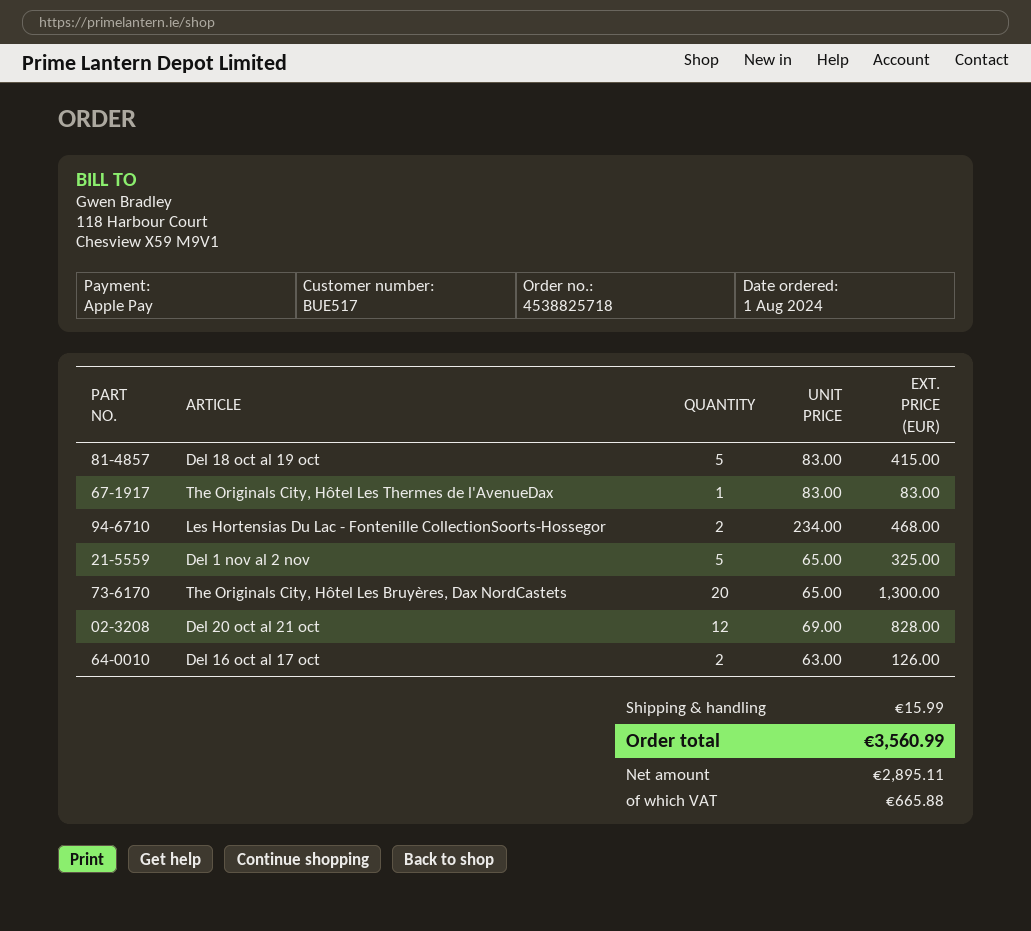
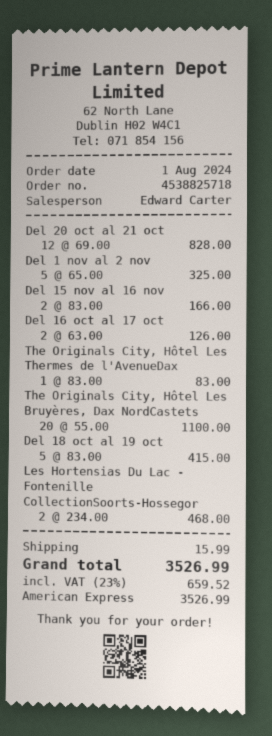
payment method: Apple Pay -> American Express
The Originals City, Hôtel Les Bruyères, Dax NordCastets: 20 x 65.00 = 1300.00 -> 20 x 55.00 = 1100.00
Del 15 nov al 16 nov: none -> 2 x 83.00 = 166.00
tax: 665.88 -> 659.52
total: 3560.99 -> 3526.99

